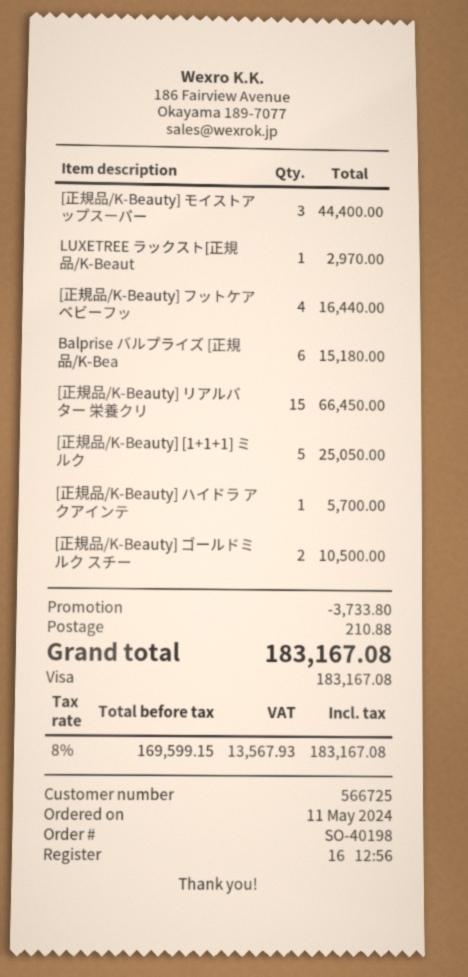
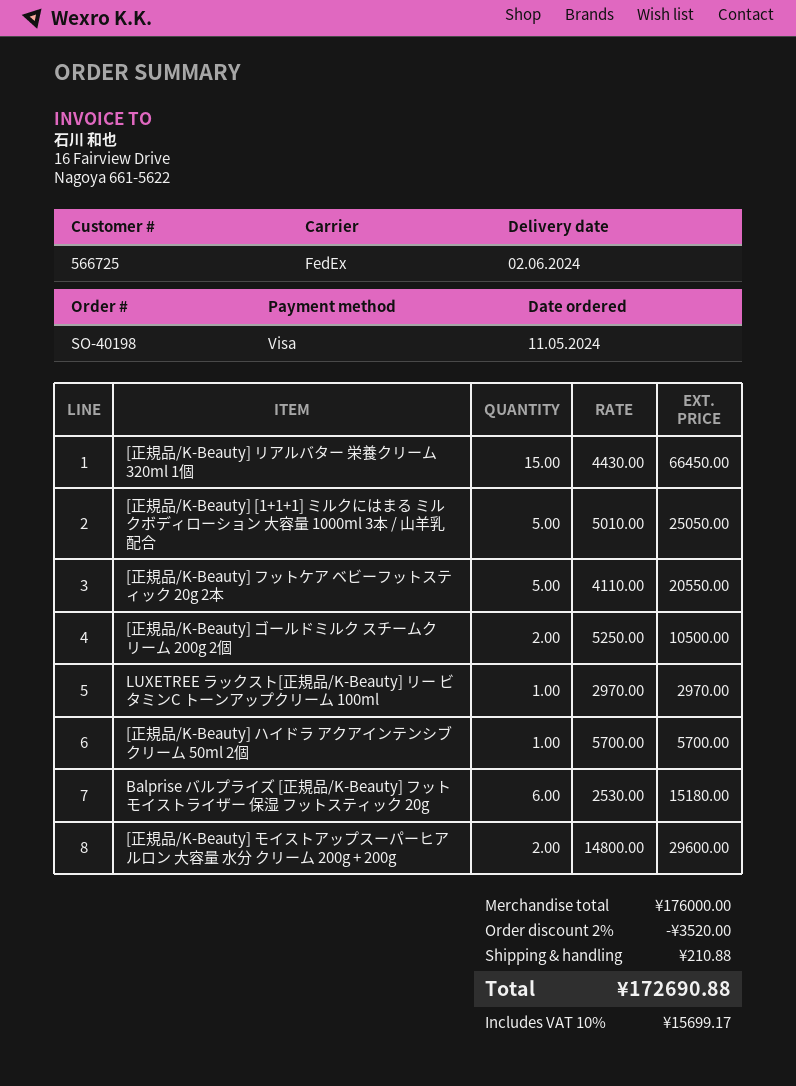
[正規品/K-Beauty] モイストアップスーパー: 3 for 44400.00 -> 2 for 29600.00
[正規品/K-Beauty] フットケア ベビーフッ: 4 for 16440.00 -> 5 for 20550.00
discount: 3733.80 -> 3520.00
tax: 8% = 13567.93 -> 10% = 15699.17
total: 183167.08 -> 172690.88

